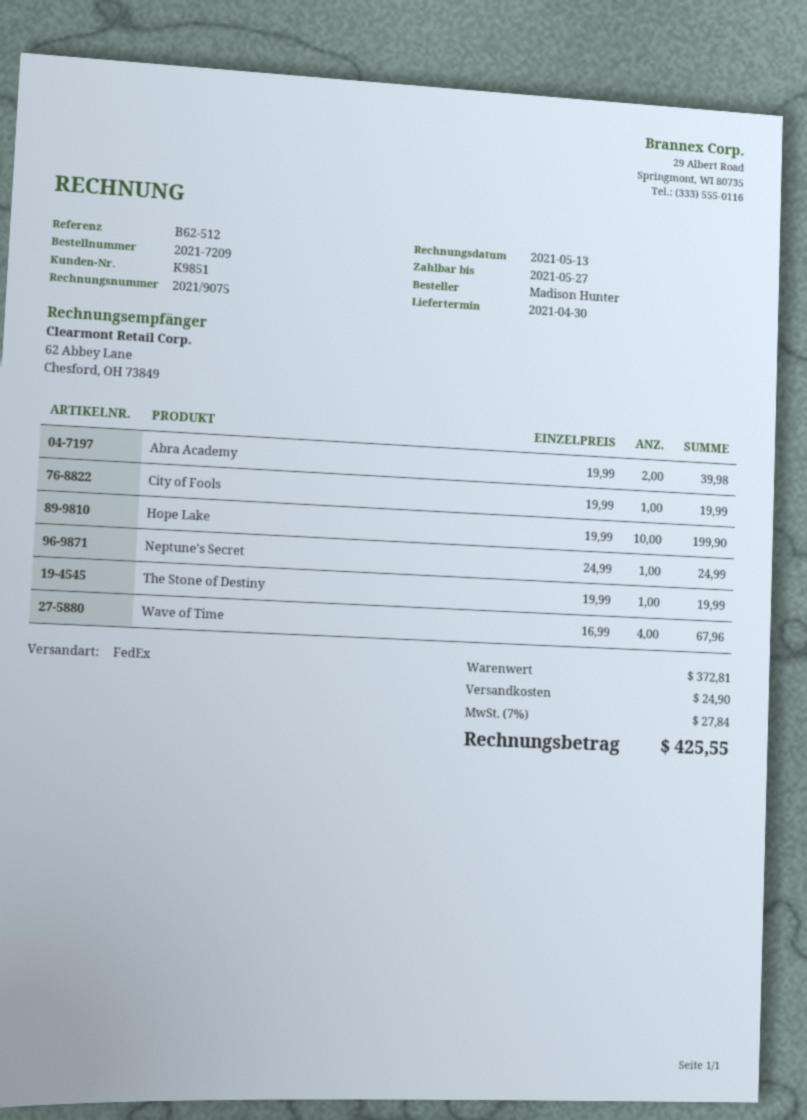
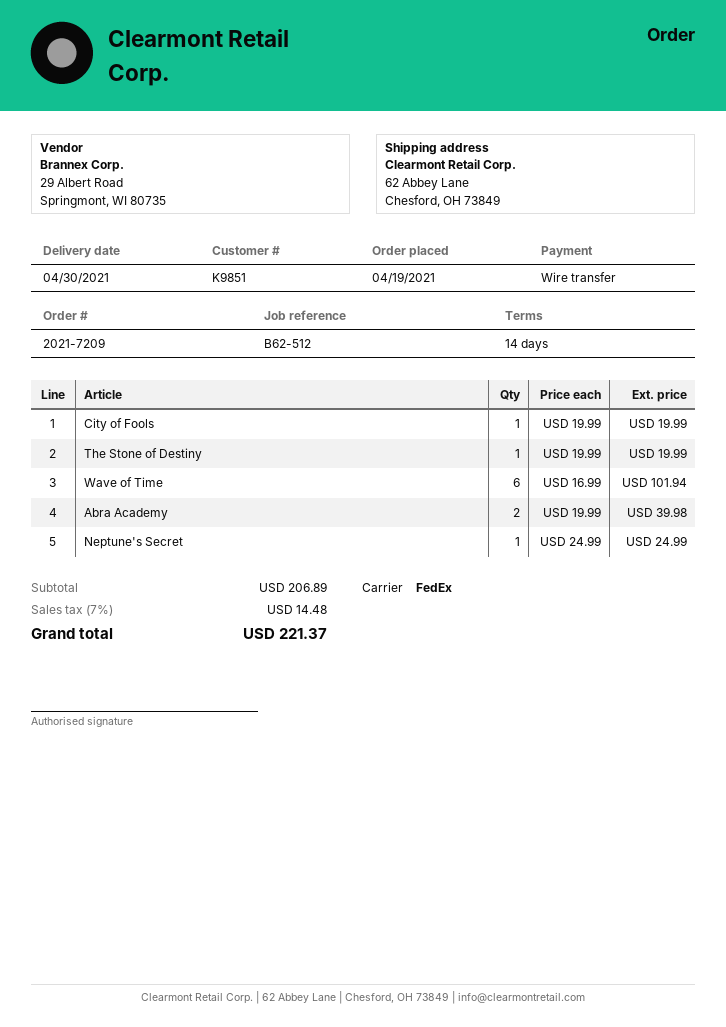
Hope Lake: 10 x 19.99 = 199.90 -> none
Wave of Time: 4 x 16.99 = 67.96 -> 6 x 16.99 = 101.94
subtotal: 372.81 -> 206.89
shipping: 24.90 -> none
tax: 7% = 27.84 -> 7% = 14.48
total: 425.55 -> 221.37

